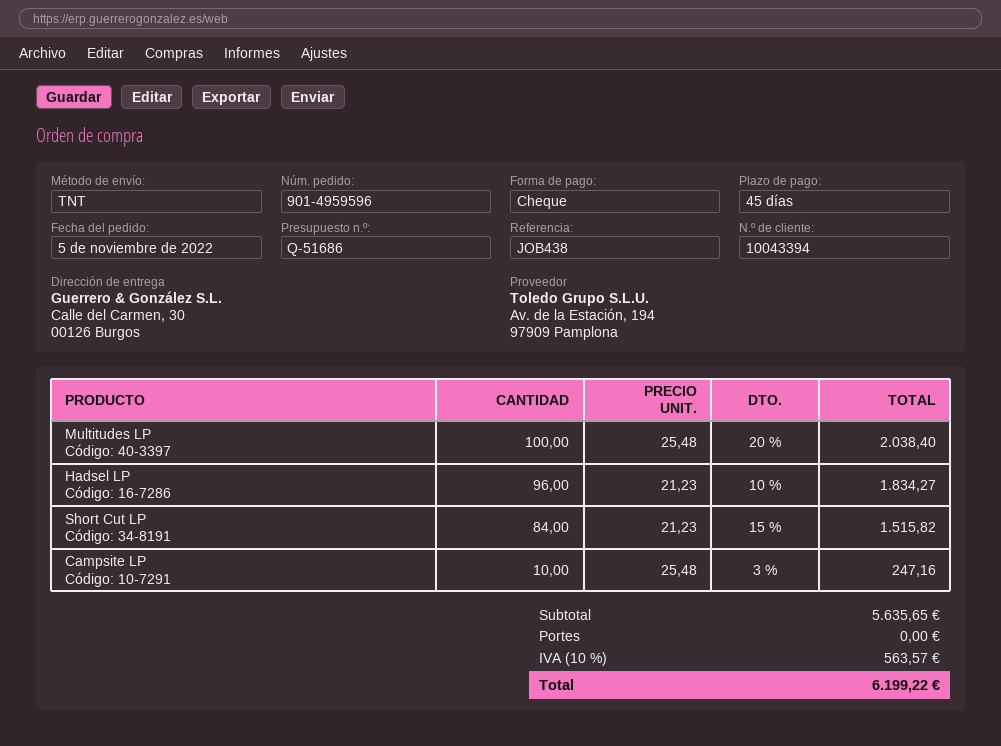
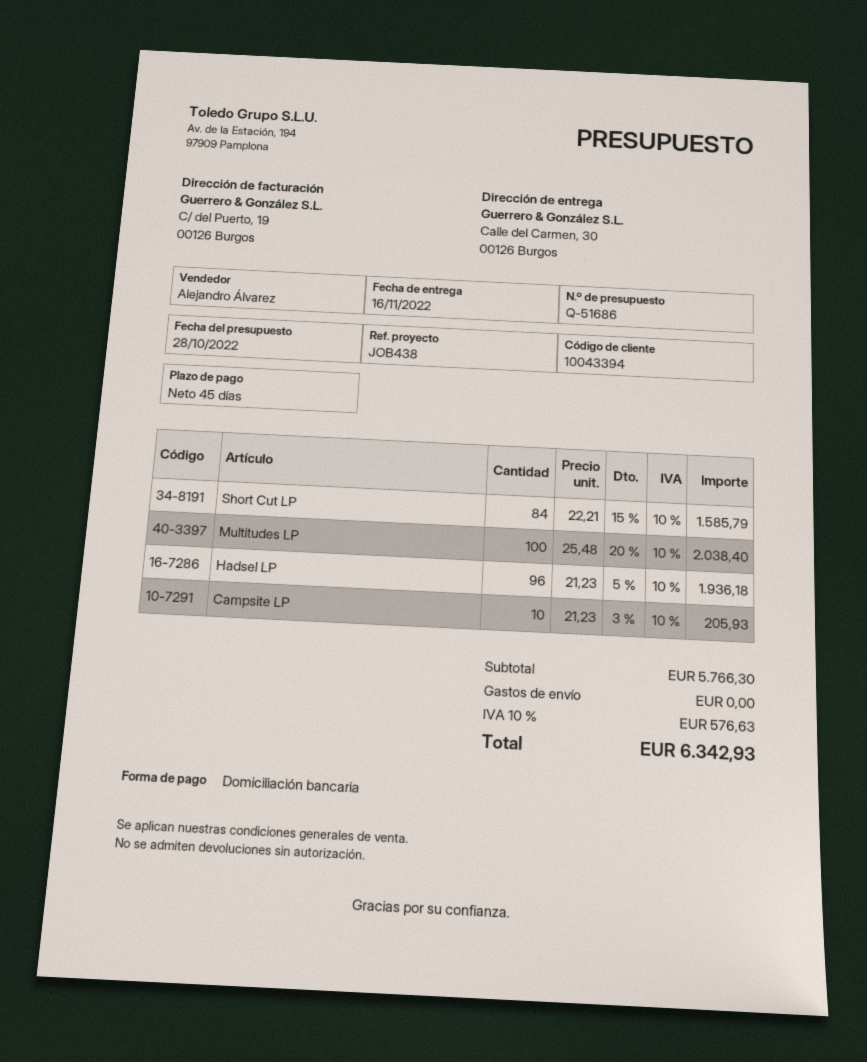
payment method: cheque -> direct debit
Hadsel LP: 96 x 21.23 - 10% = 1834.27 -> 96 x 21.23 - 5% = 1936.18
Short Cut LP: 84 x 21.23 - 15% = 1515.82 -> 84 x 22.21 - 15% = 1585.79
Campsite LP: 10 x 25.48 - 3% = 247.16 -> 10 x 21.23 - 3% = 205.93
subtotal: 5635.65 -> 5766.30
tax: 10% = 563.57 -> 10% = 576.63
total: 6199.22 -> 6342.93

